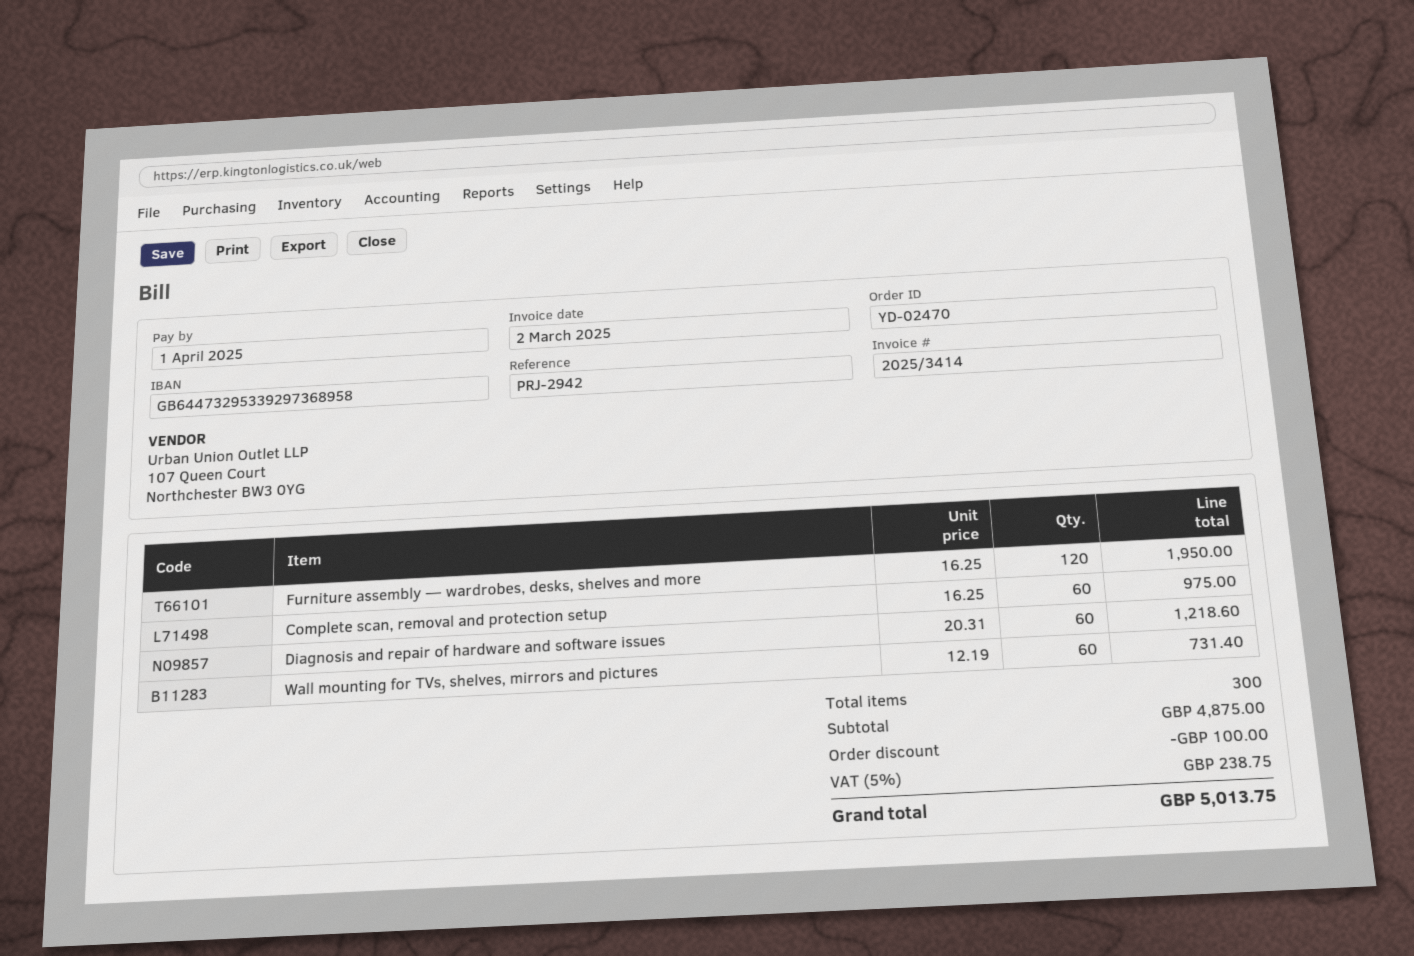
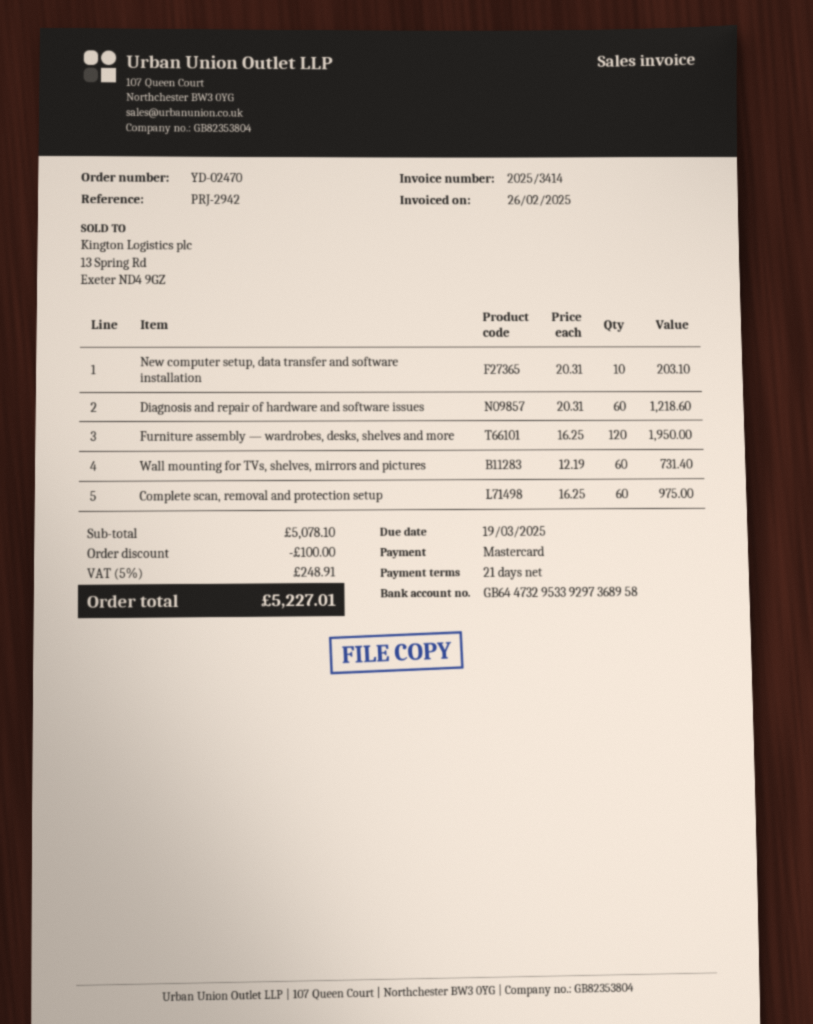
invoice date: 2025-03-02 -> 2025-02-26
due date: 2025-04-01 -> 2025-03-19
New computer setup, data transfer and software installation: none -> 10 x 20.31 = 203.10
subtotal: 4875.00 -> 5078.10
tax: 5% = 238.75 -> 5% = 248.91
total: 5013.75 -> 5227.01

